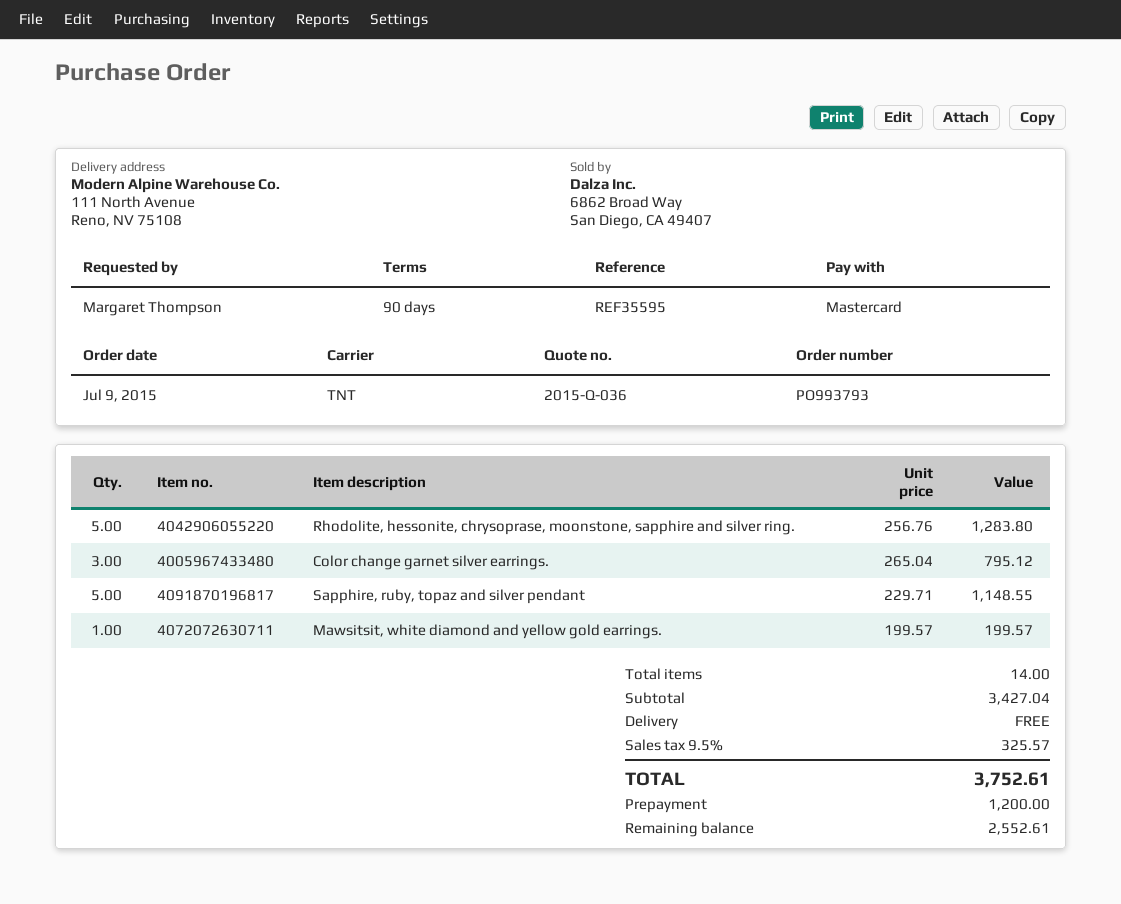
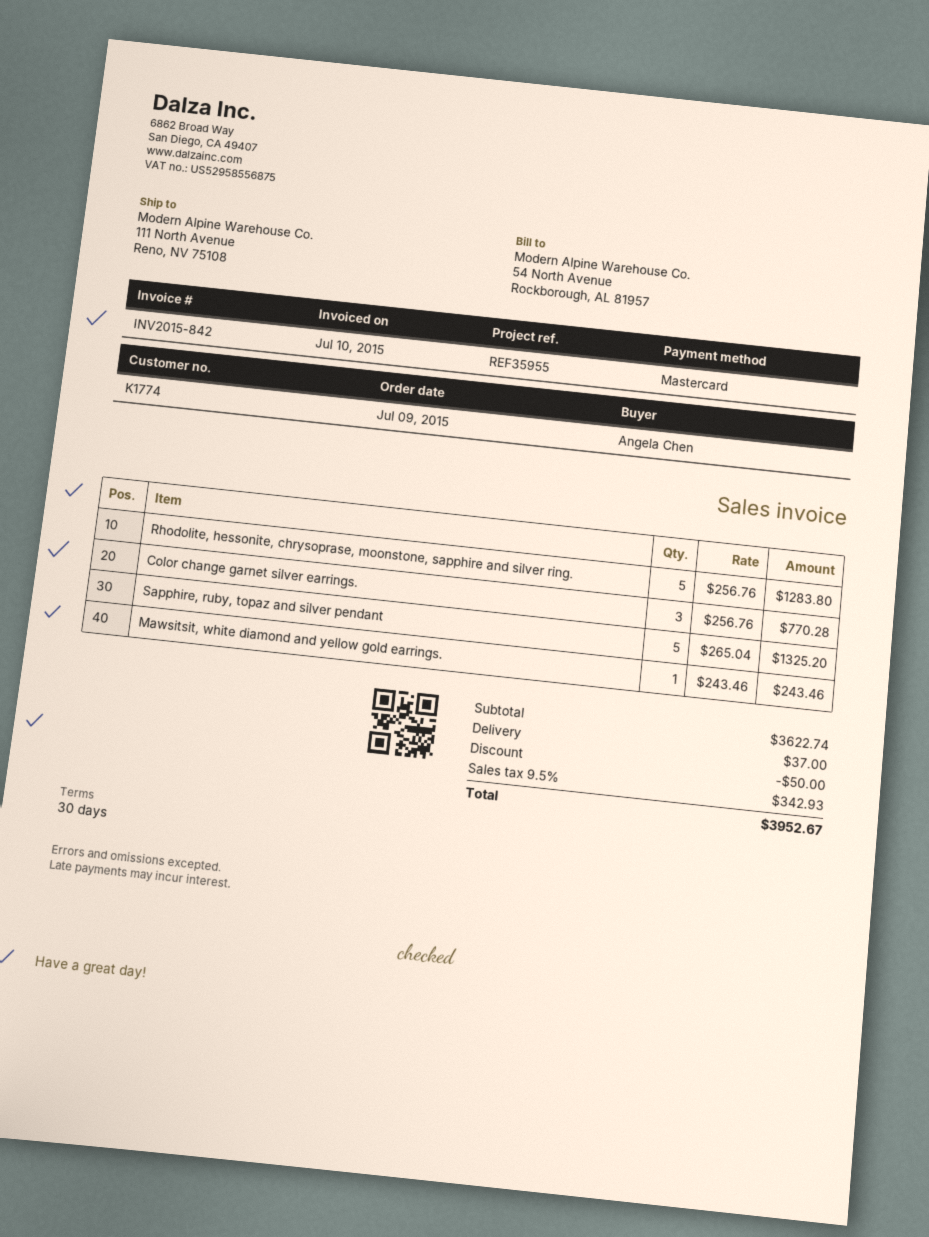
payment terms: 90 days -> 30 days
reference: REF35595 -> REF35955
ordered by: Margaret Thompson -> Angela Chen
Color change garnet silver earrings.: 3 x 265.04 = 795.12 -> 3 x 256.76 = 770.28
Sapphire, ruby, topaz and silver pendant: 5 x 229.71 = 1148.55 -> 5 x 265.04 = 1325.20
Mawsitsit, white diamond and yellow gold earrings.: 1 x 199.57 = 199.57 -> 1 x 243.46 = 243.46
subtotal: 3427.04 -> 3622.74
discount: none -> 50.00
shipping: 0.00 -> 37.00
tax: 9.5% = 325.57 -> 9.5% = 342.93
total: 3752.61 -> 3952.67

